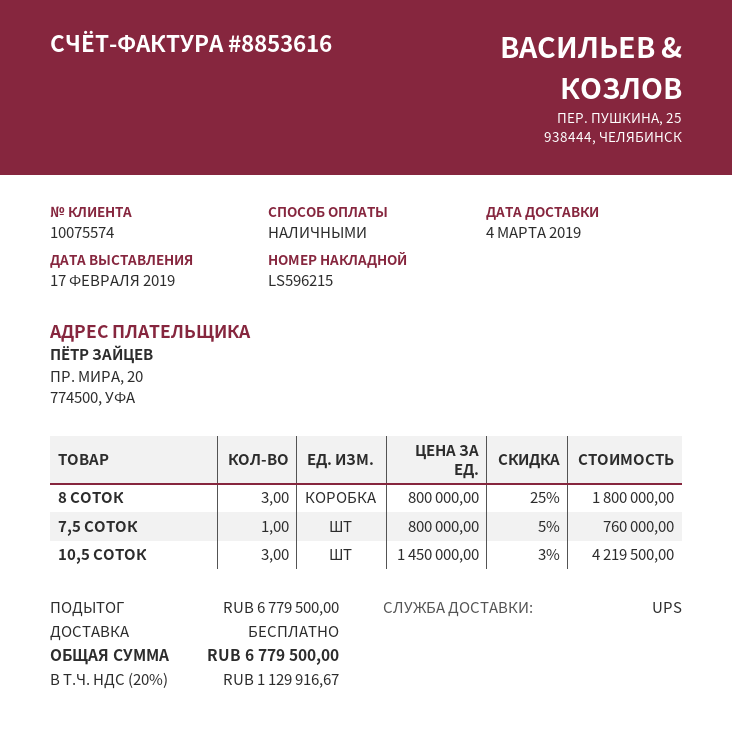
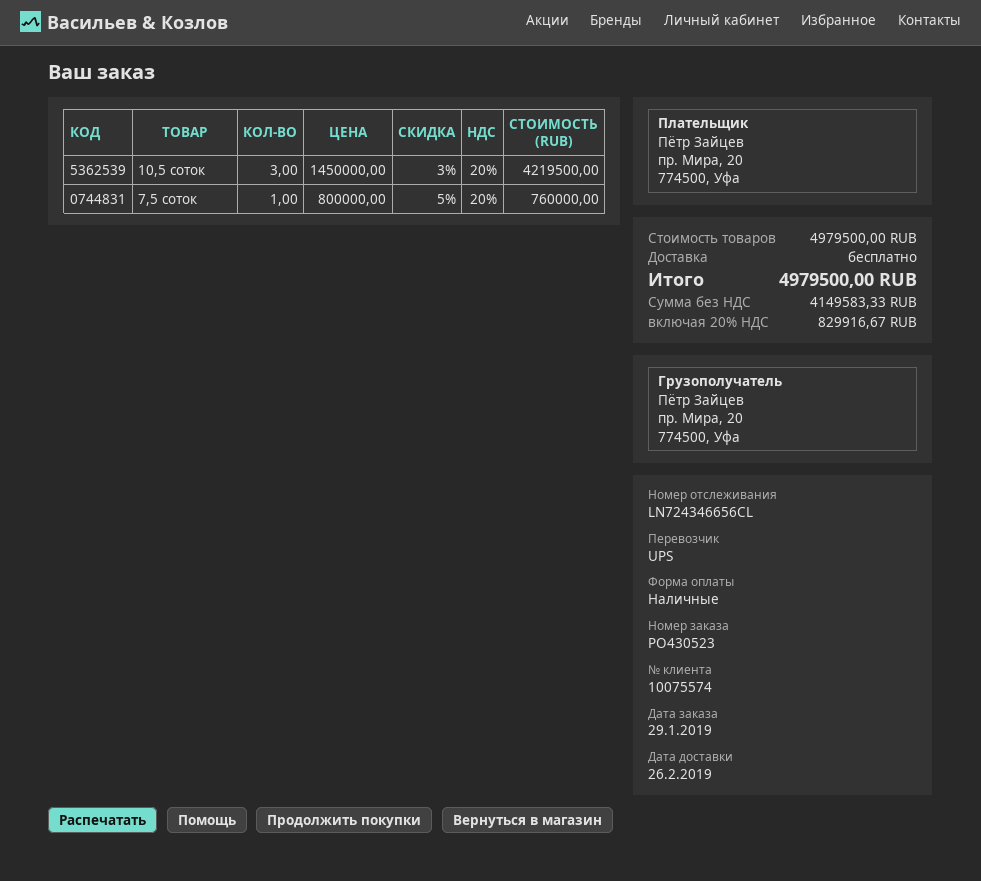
delivery date: 2019-03-04 -> 2019-02-26
8 СОТОК: 3 x 800000.00 - 25% = 1800000.00 -> none
subtotal: 6779500.00 -> 4979500.00
tax: 20% = 1129916.67 -> 20% = 829916.67
total: 6779500.00 -> 4979500.00

